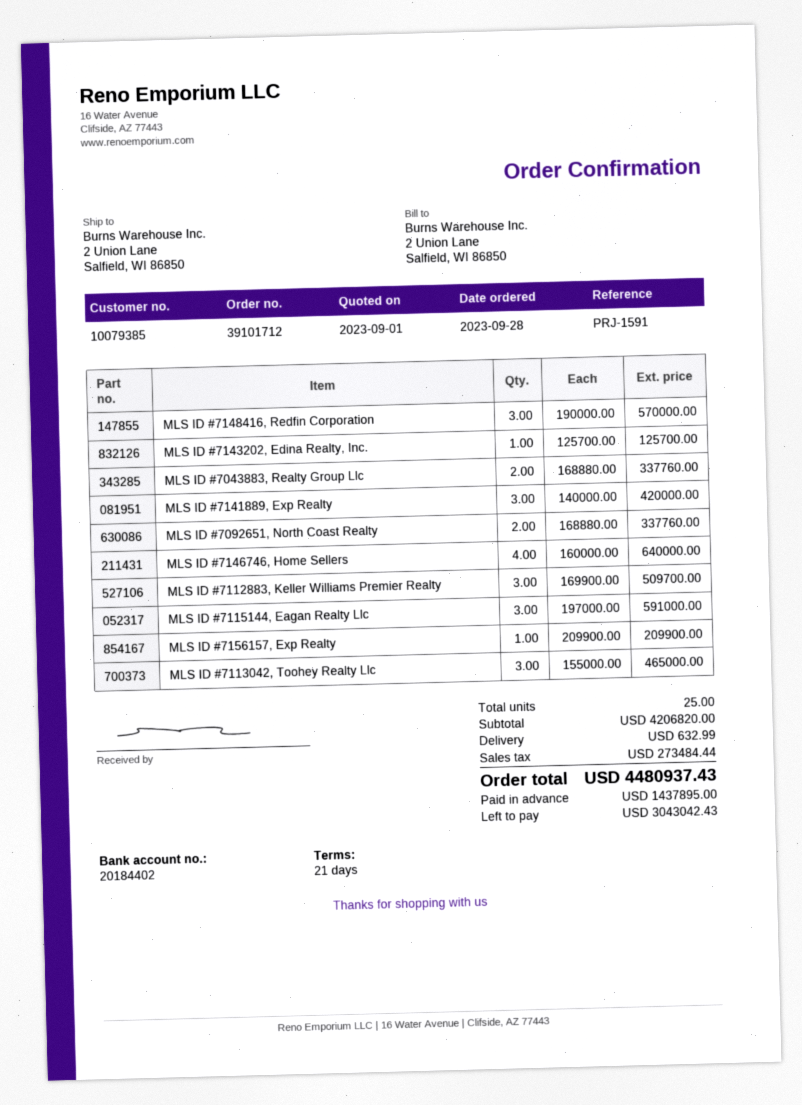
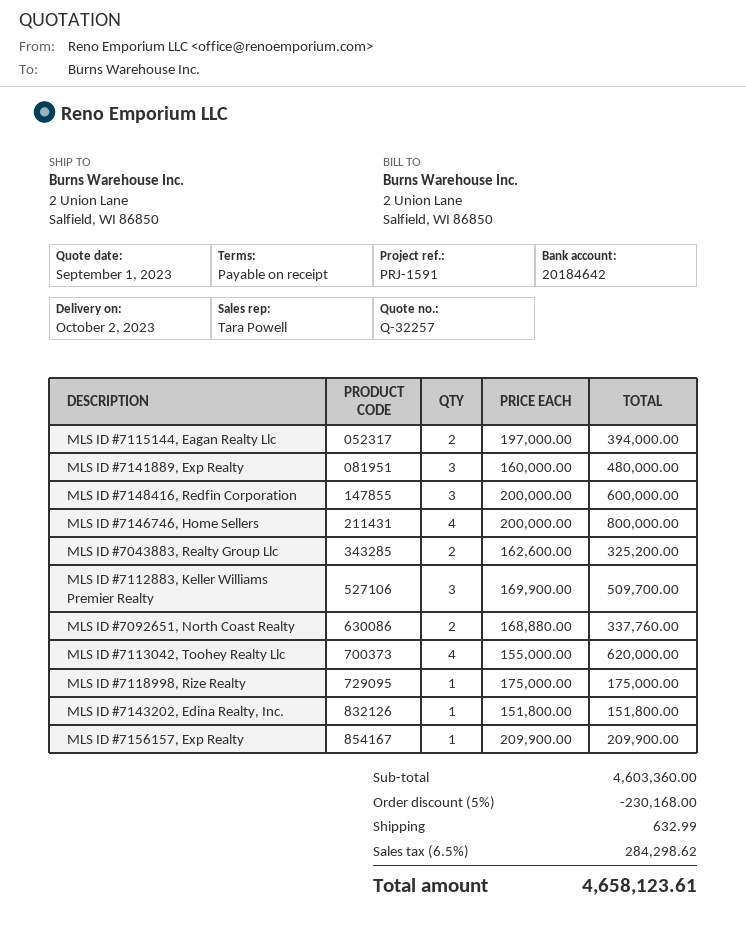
payment terms: 21 days -> on receipt
bank account: 20184402 -> 20184642
MLS ID #7148416, Redfin Corporation: 3 x 190000.00 = 570000.00 -> 3 x 200000.00 = 600000.00
MLS ID #7143202, Edina Realty, Inc.: 1 x 125700.00 = 125700.00 -> 1 x 151800.00 = 151800.00
MLS ID #7043883, Realty Group Llc: 2 x 168880.00 = 337760.00 -> 2 x 162600.00 = 325200.00
MLS ID #7141889, Exp Realty: 3 x 140000.00 = 420000.00 -> 3 x 160000.00 = 480000.00
MLS ID #7146746, Home Sellers: 4 x 160000.00 = 640000.00 -> 4 x 200000.00 = 800000.00
MLS ID #7115144, Eagan Realty Llc: 3 x 197000.00 = 591000.00 -> 2 x 197000.00 = 394000.00
MLS ID #7113042, Toohey Realty Llc: 3 x 155000.00 = 465000.00 -> 4 x 155000.00 = 620000.00
MLS ID #7118998, Rize Realty: none -> 1 x 175000.00 = 175000.00
subtotal: 4206820.00 -> 4603360.00
discount: none -> 5% = 230168.00
tax: 273484.44 -> 284298.62
total: 4480937.43 -> 4658123.61

